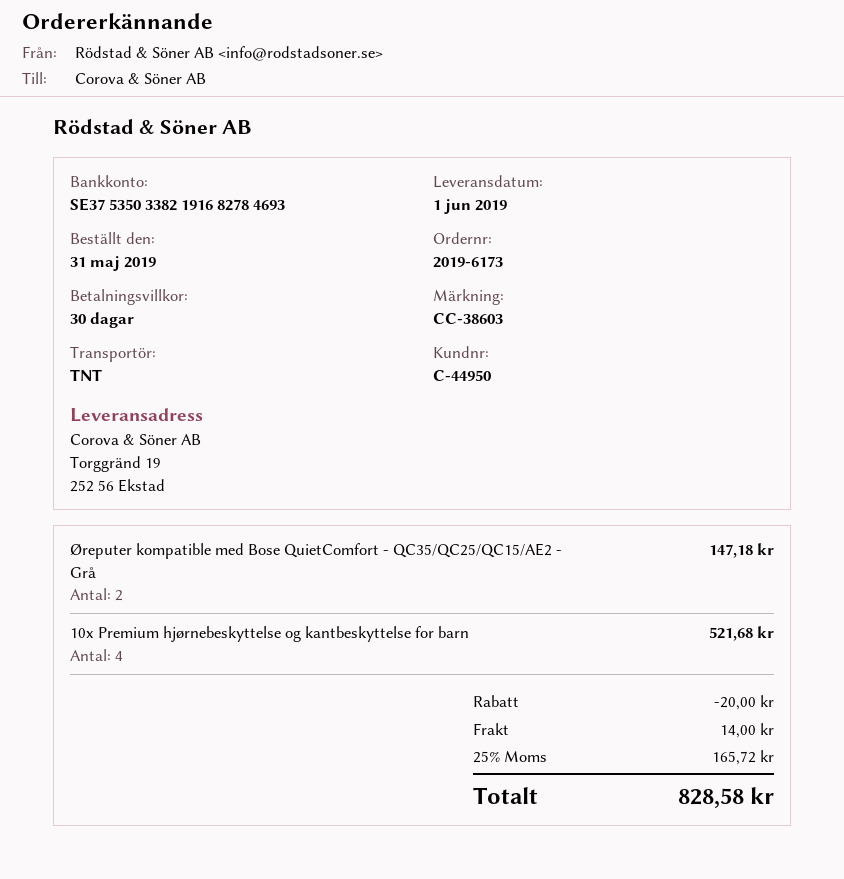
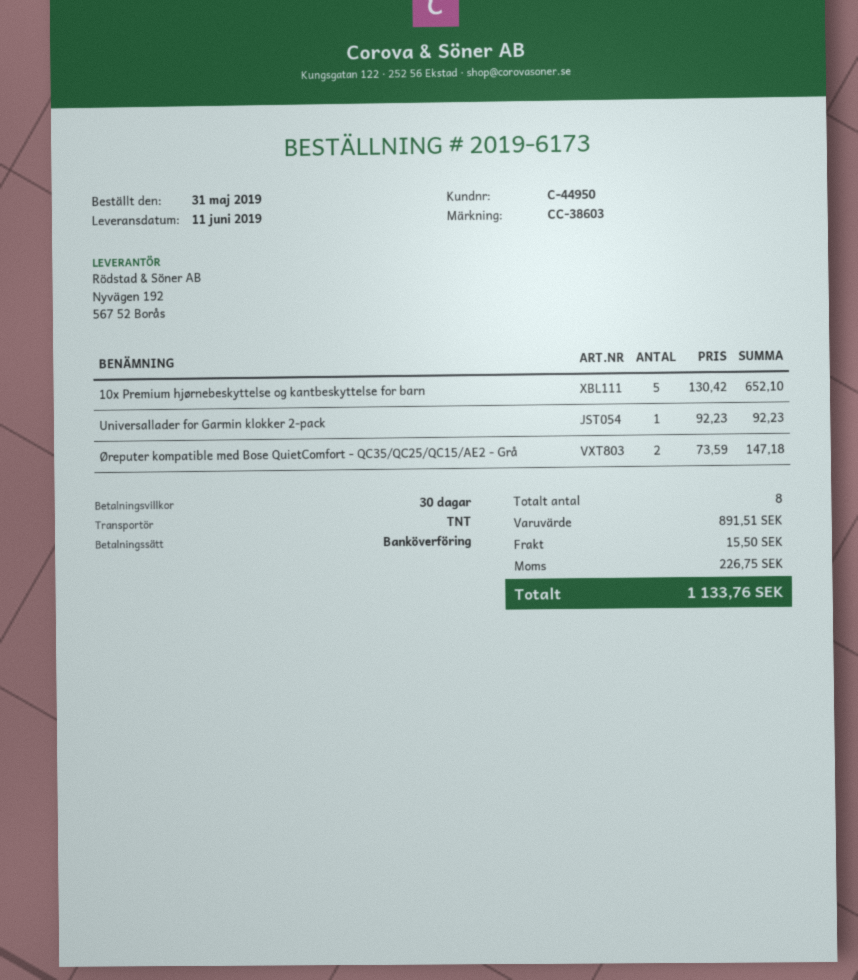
delivery date: 2019-06-01 -> 2019-06-11
10x Premium hjørnebeskyttelse og kantbeskyttelse for barn: 4 for 521.68 -> 5 for 652.10
Universallader for Garmin klokker 2-pack: none -> 1 for 92.23
discount: 20.00 -> none
shipping: 14.00 -> 15.50
tax: 165.72 -> 226.75
total: 828.58 -> 1133.76

